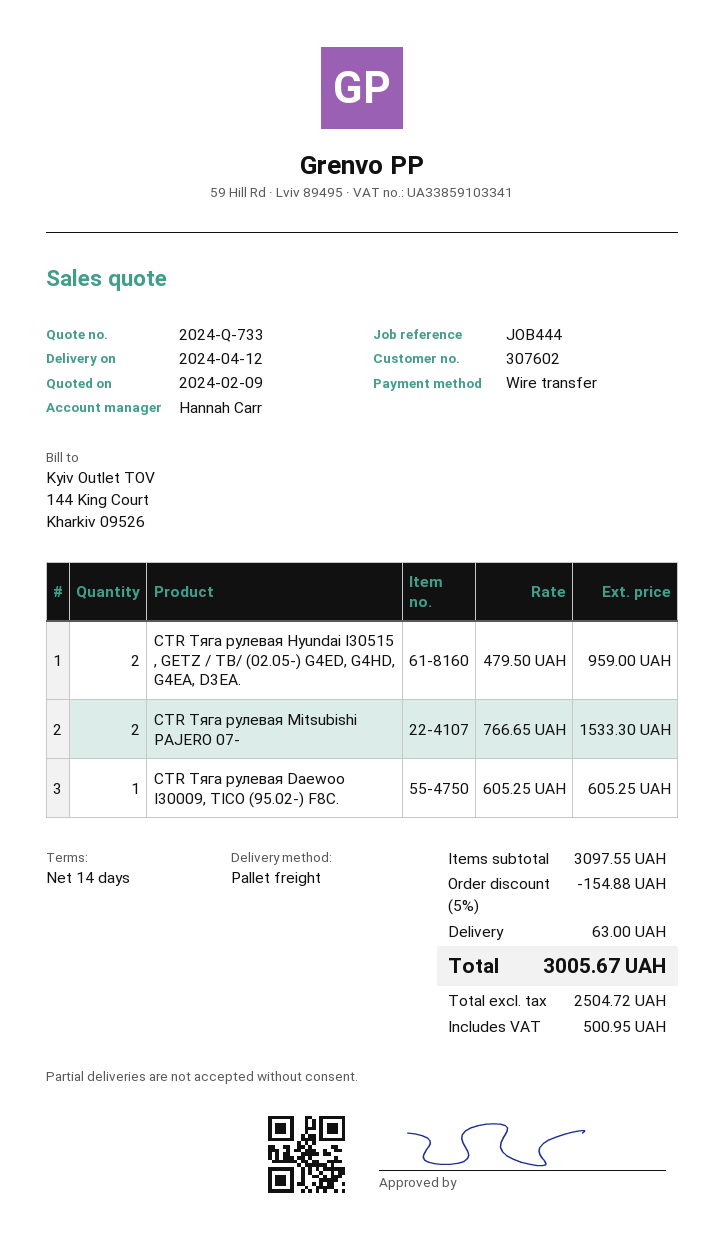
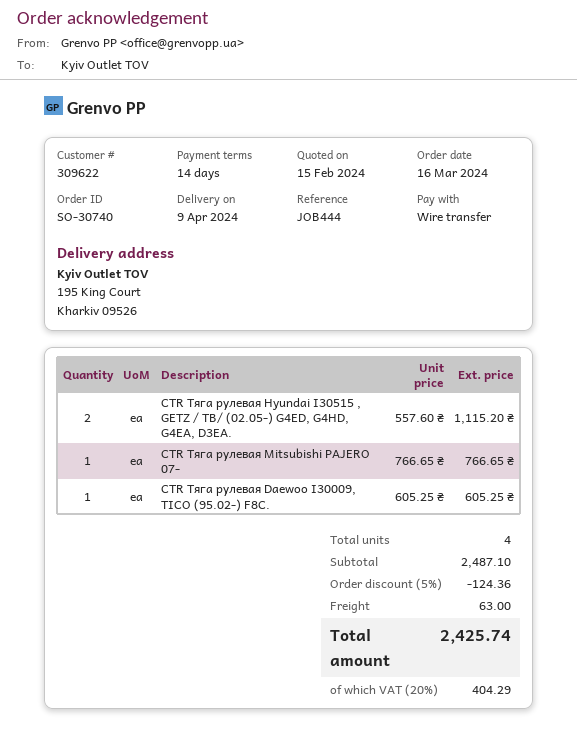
quote date: 2024-02-09 -> 2024-02-15
delivery date: 2024-04-12 -> 2024-04-09
customer number: 307602 -> 309622
CTR Тяга рулевая Hyundai I30515 , GETZ / TB/ (02.05-) G4ED, G4HD, G4EA, D3EA.: 2 x 479.50 = 959.00 -> 2 x 557.60 = 1115.20
CTR Тяга рулевая Mitsubishi PAJERO 07-: 2 x 766.65 = 1533.30 -> 1 x 766.65 = 766.65
subtotal: 3097.55 -> 2487.10
discount: 5% = 154.88 -> 5% = 124.36
tax: 500.95 -> 404.29
total: 3005.67 -> 2425.74

